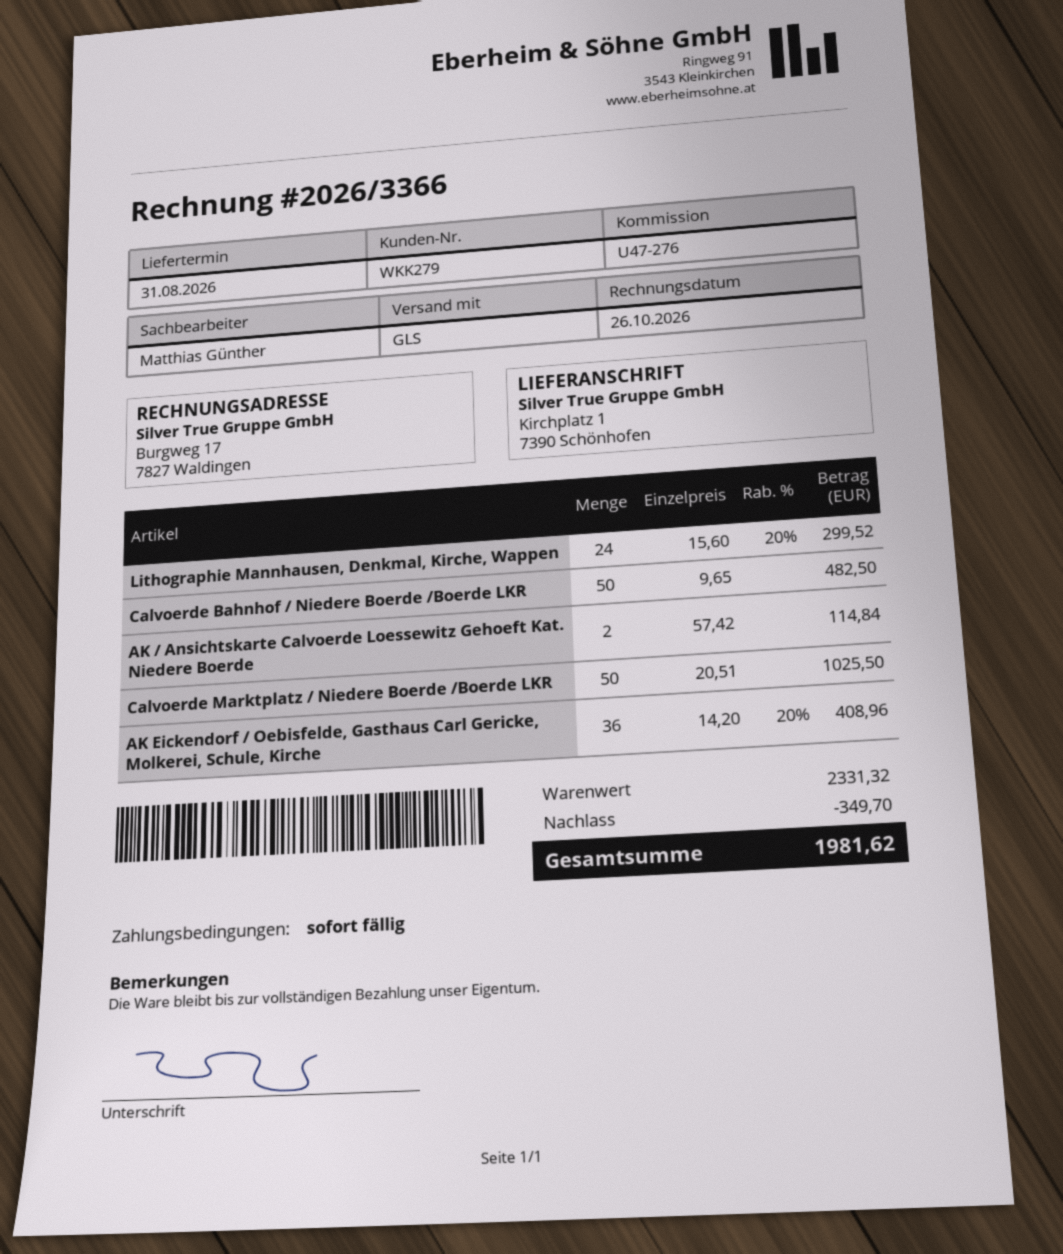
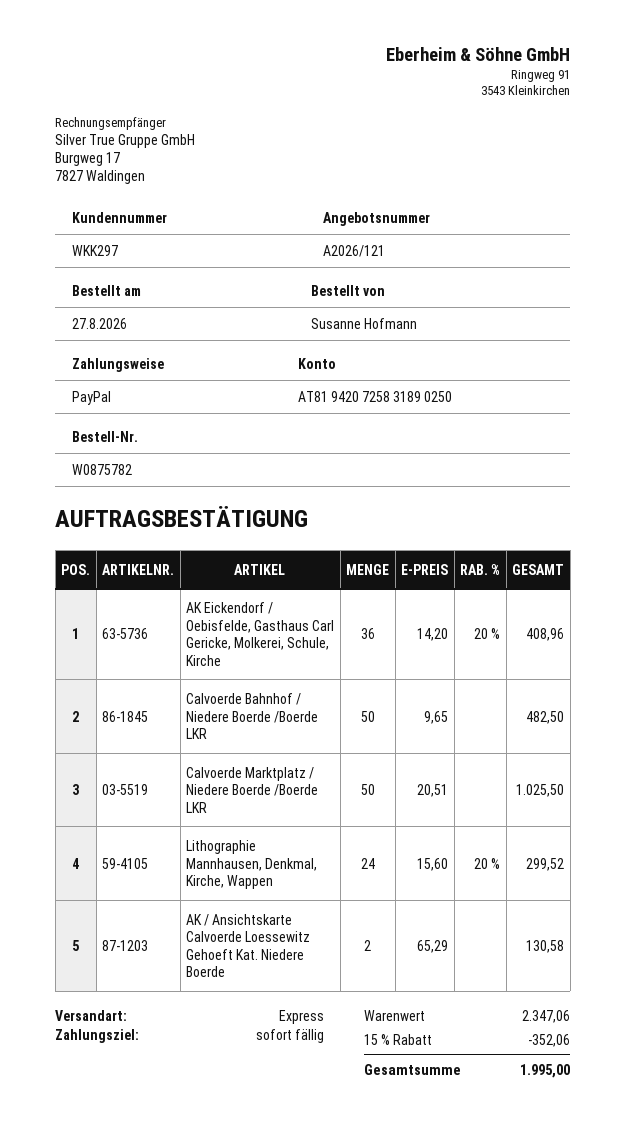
customer number: WKK279 -> WKK297
shipping method: GLS -> express
AK / Ansichtskarte Calvoerde Loessewitz Gehoeft Kat. Niedere Boerde: 2 x 57.42 = 114.84 -> 2 x 65.29 = 130.58
subtotal: 2331.32 -> 2347.06
discount: 349.70 -> 352.06
total: 1981.62 -> 1995.00

